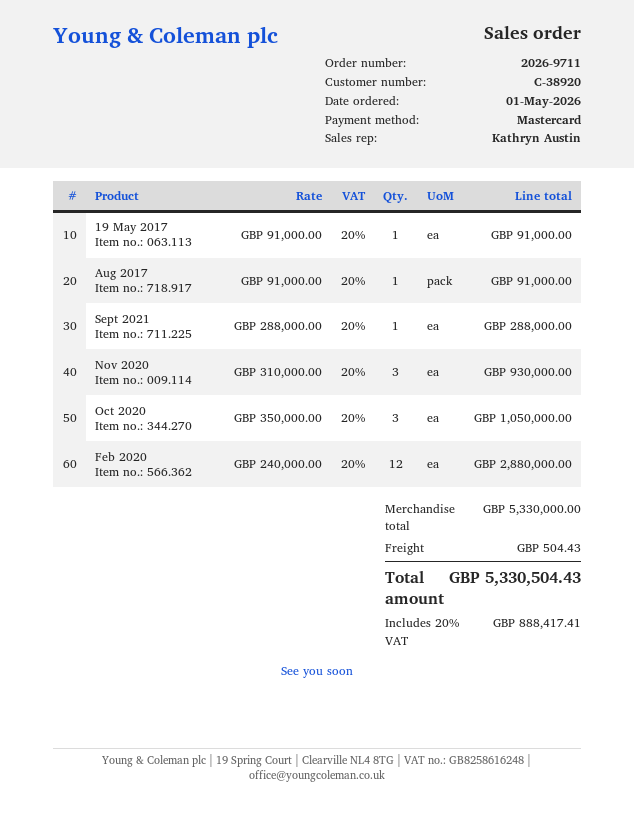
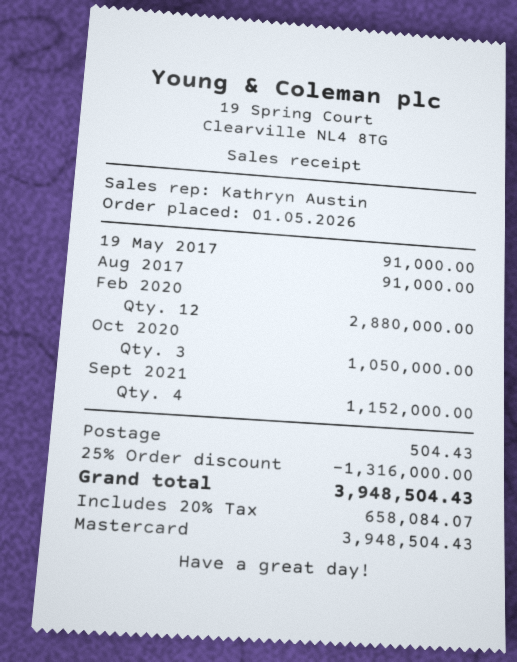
Sept 2021: 1 for 288000.00 -> 4 for 1152000.00
Nov 2020: 3 for 930000.00 -> none
discount: none -> 25% = 1316000.00
tax: 20% = 888417.41 -> 20% = 658084.07
total: 5330504.43 -> 3948504.43

